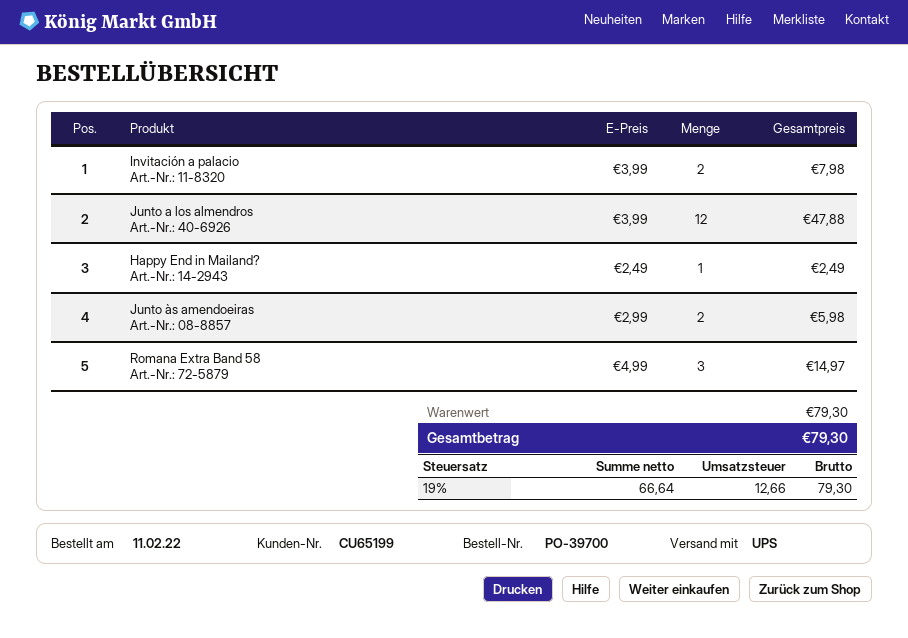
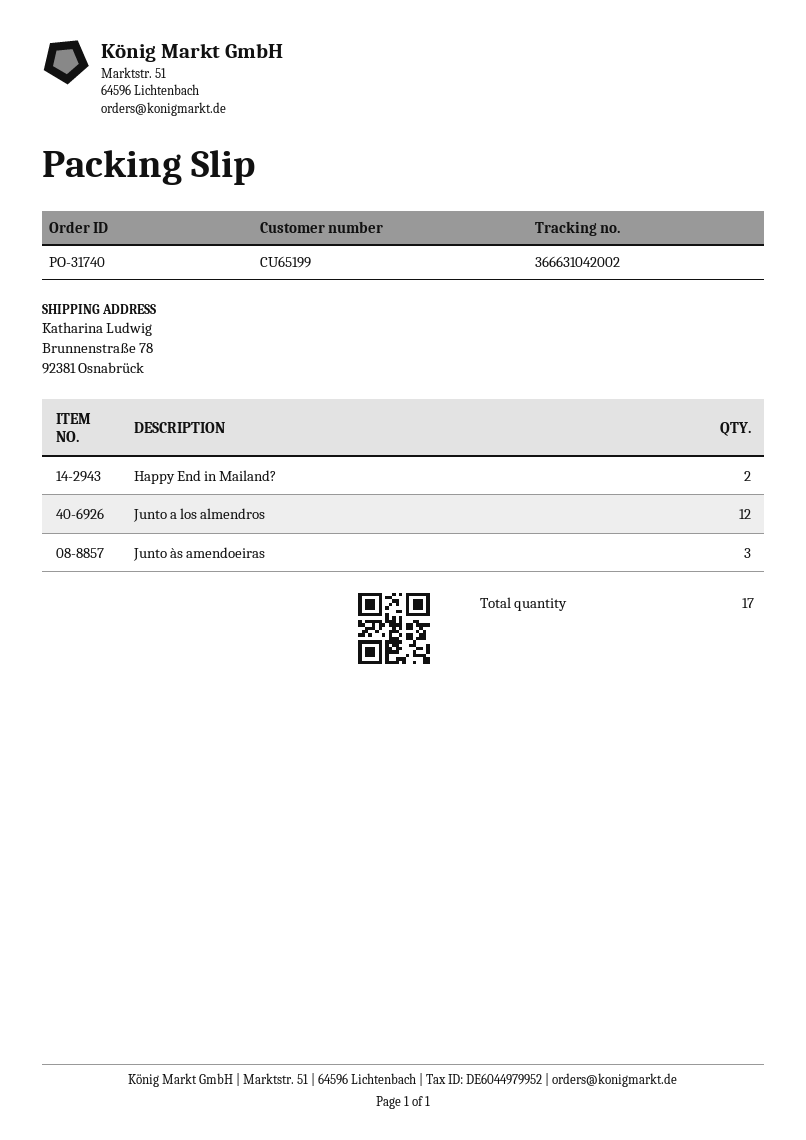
order number: PO-39700 -> PO-31740
Invitación a palacio: 2 -> none
Happy End in Mailand?: 1 -> 2
Junto às amendoeiras: 2 -> 3
Romana Extra Band 58: 3 -> none

